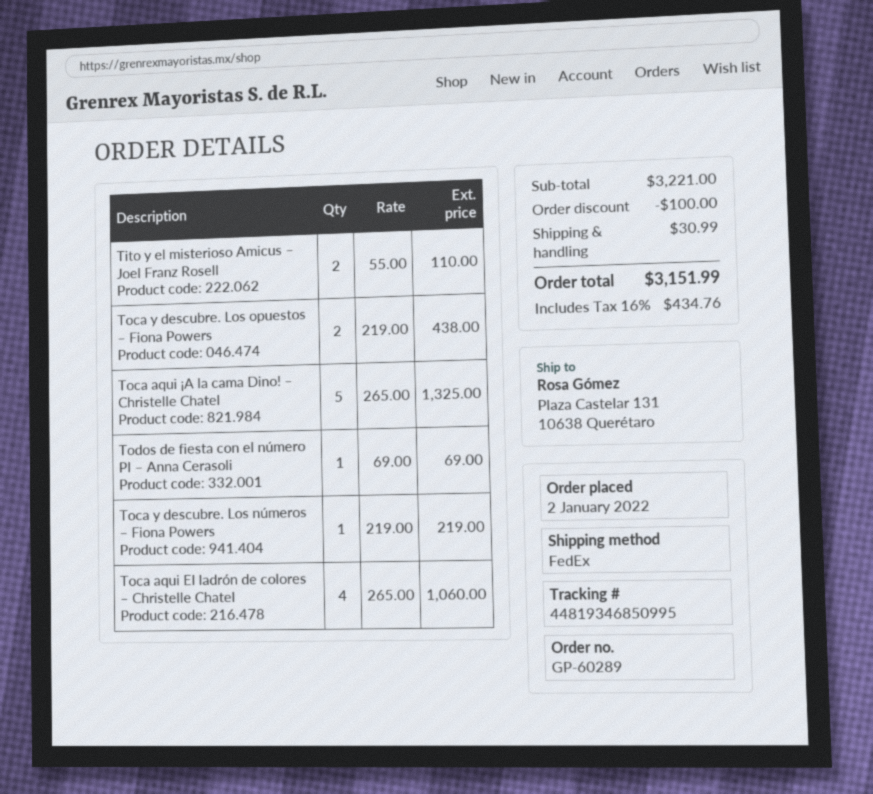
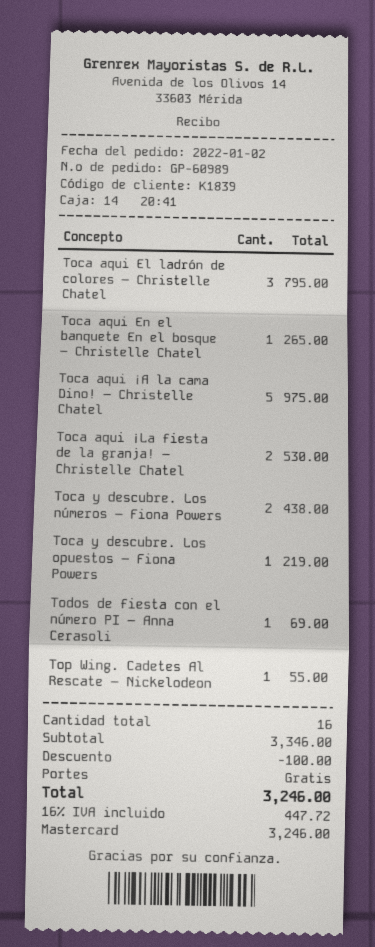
order number: GP-60289 -> GP-60989
Tito y el misterioso Amicus – Joel Franz Rosell: 2 for 110.00 -> none
Toca y descubre. Los opuestos – Fiona Powers: 2 for 438.00 -> 1 for 219.00
Toca aqui ¡A la cama Dino! – Christelle Chatel: 5 for 1325.00 -> 5 for 975.00
Toca y descubre. Los números – Fiona Powers: 1 for 219.00 -> 2 for 438.00
Toca aqui El ladrón de colores – Christelle Chatel: 4 for 1060.00 -> 3 for 795.00
Toca aqui En el banquete En el bosque – Christelle Chatel: none -> 1 for 265.00
Toca aqui ¡La fiesta de la granja! – Christelle Chatel: none -> 2 for 530.00
Top Wing. Cadetes Al Rescate – Nickelodeon: none -> 1 for 55.00
subtotal: 3221.00 -> 3346.00
shipping: 30.99 -> 0.00
tax: 16% = 434.76 -> 16% = 447.72
total: 3151.99 -> 3246.00

